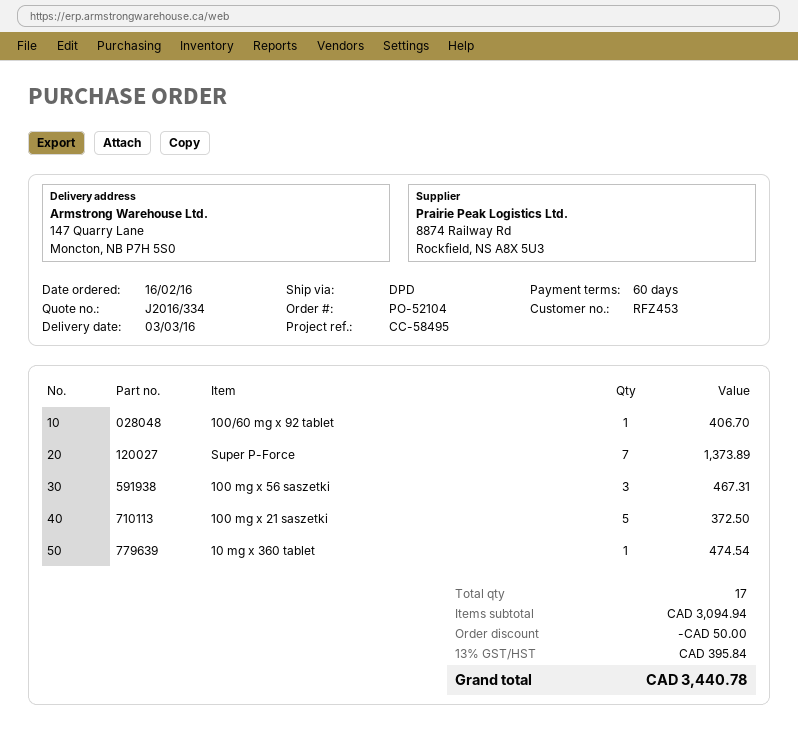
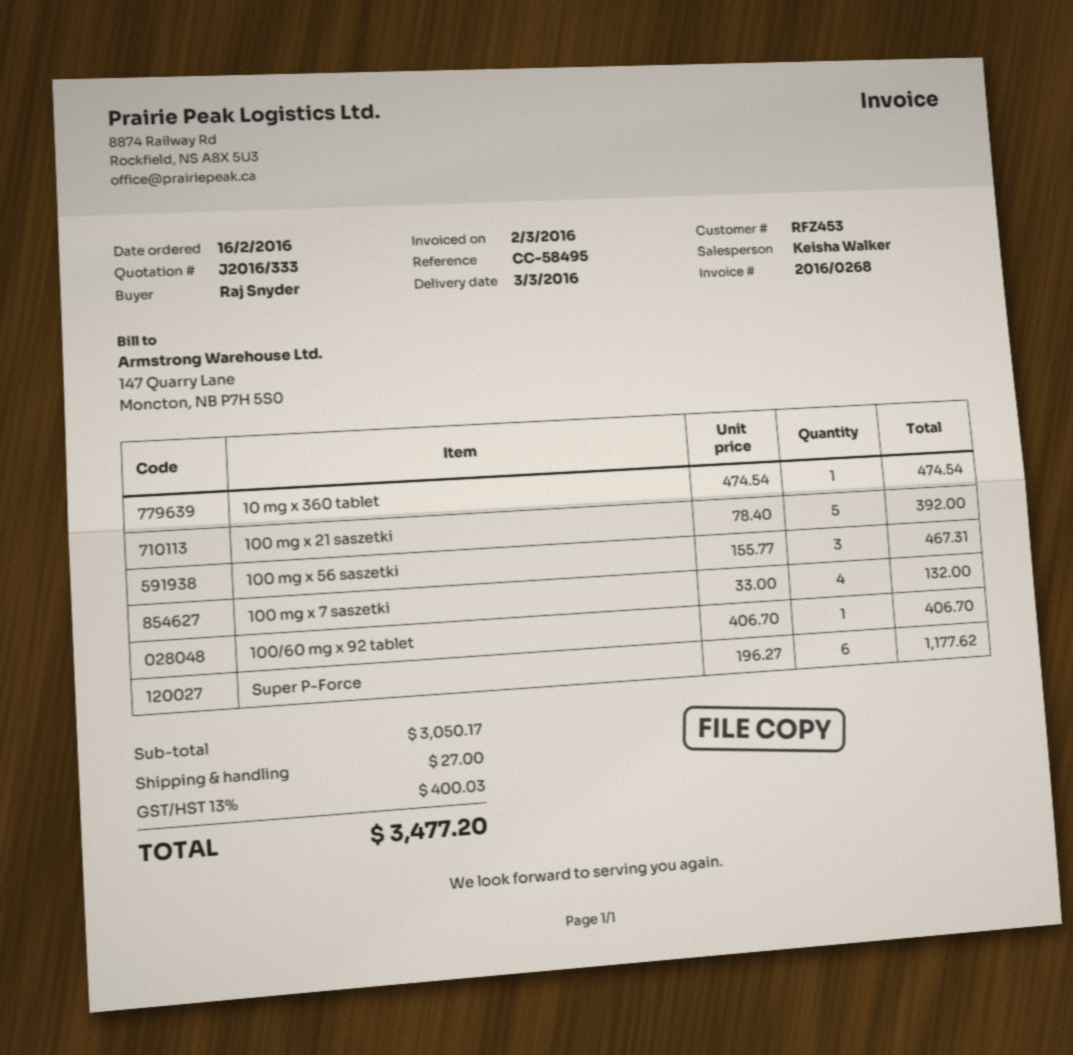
quote number: J2016/334 -> J2016/333
Super P-Force: 7 for 1373.89 -> 6 for 1177.62
100 mg x 21 saszetki: 5 for 372.50 -> 5 for 392.00
100 mg x 7 saszetki: none -> 4 for 132.00
subtotal: 3094.94 -> 3050.17
discount: 50.00 -> none
shipping: none -> 27.00
tax: 13% = 395.84 -> 13% = 400.03
total: 3440.78 -> 3477.20

